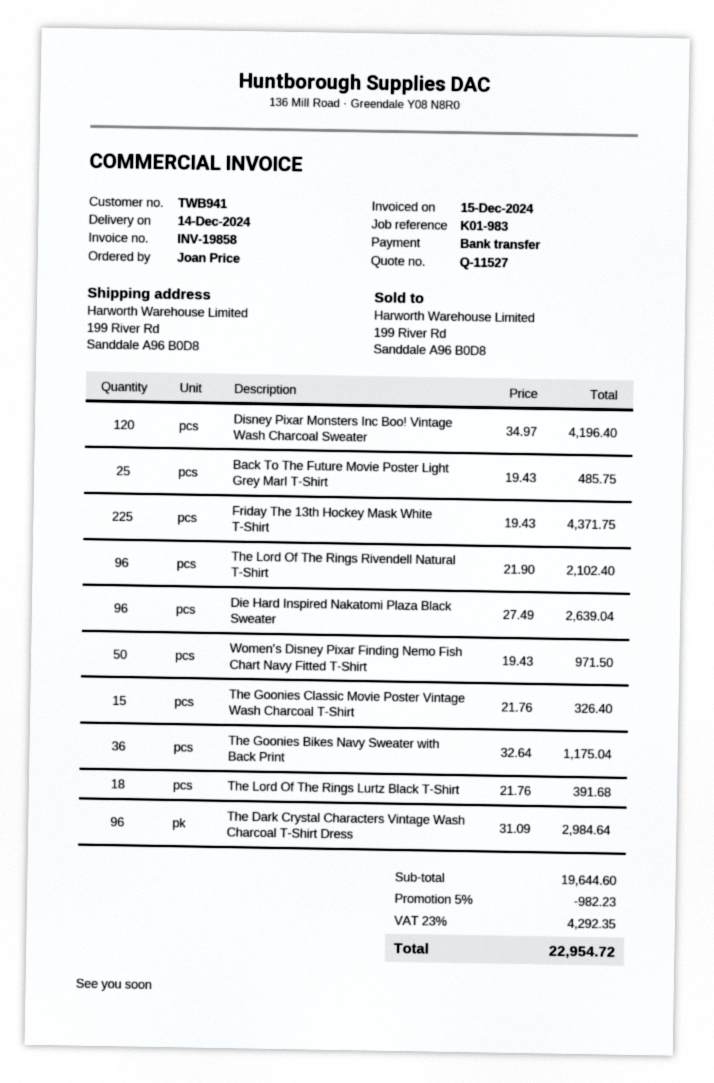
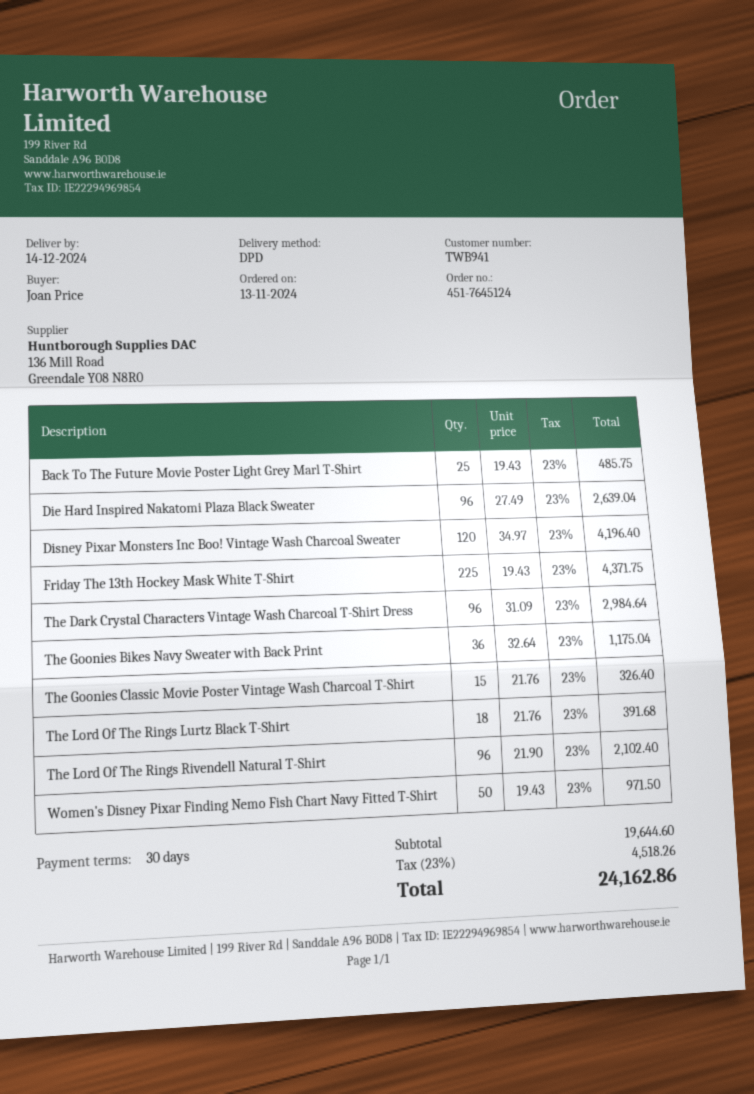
discount: 5% = 982.23 -> none
tax: 23% = 4292.35 -> 23% = 4518.26
total: 22954.72 -> 24162.86

